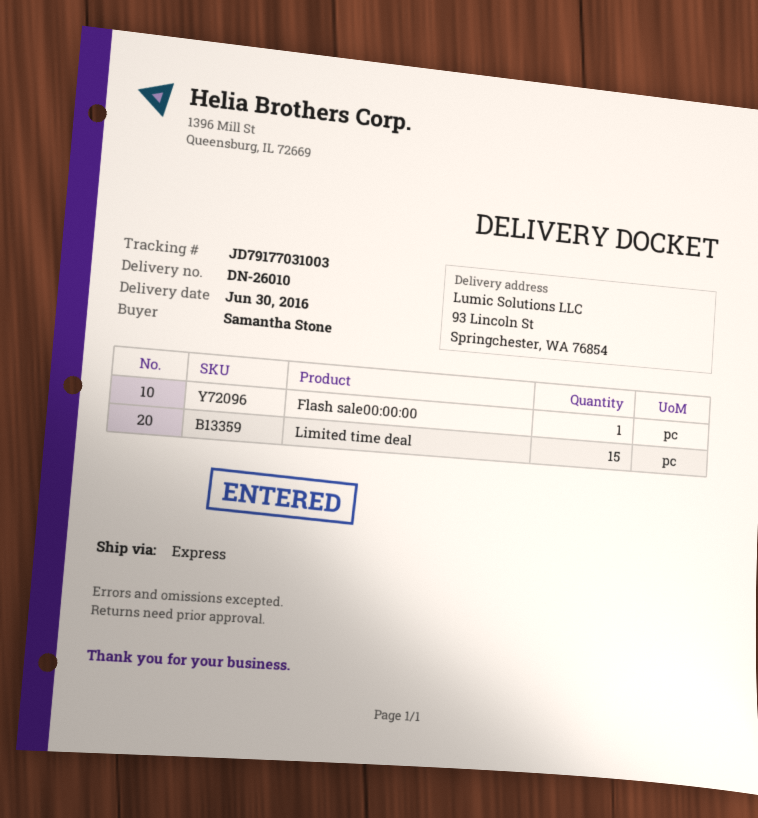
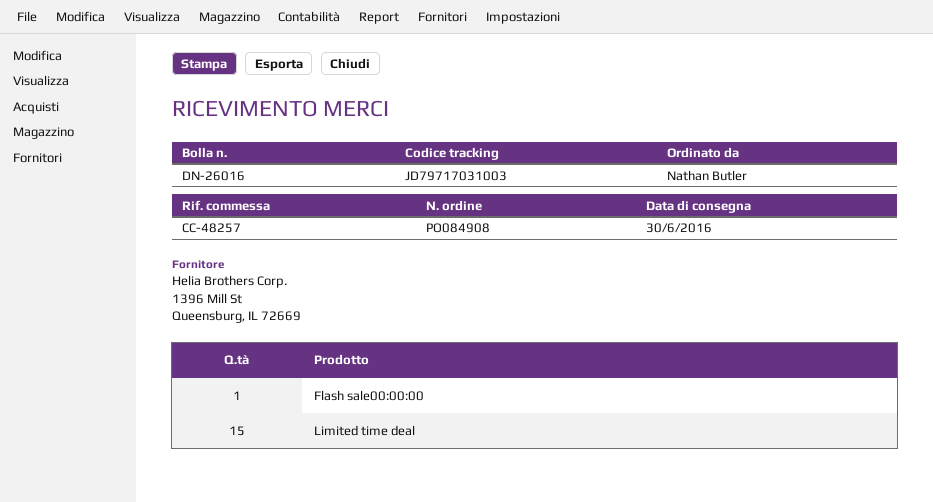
delivery note number: DN-26010 -> DN-26016
ordered by: Samantha Stone -> Nathan Butler
tracking number: JD79177031003 -> JD79717031003

